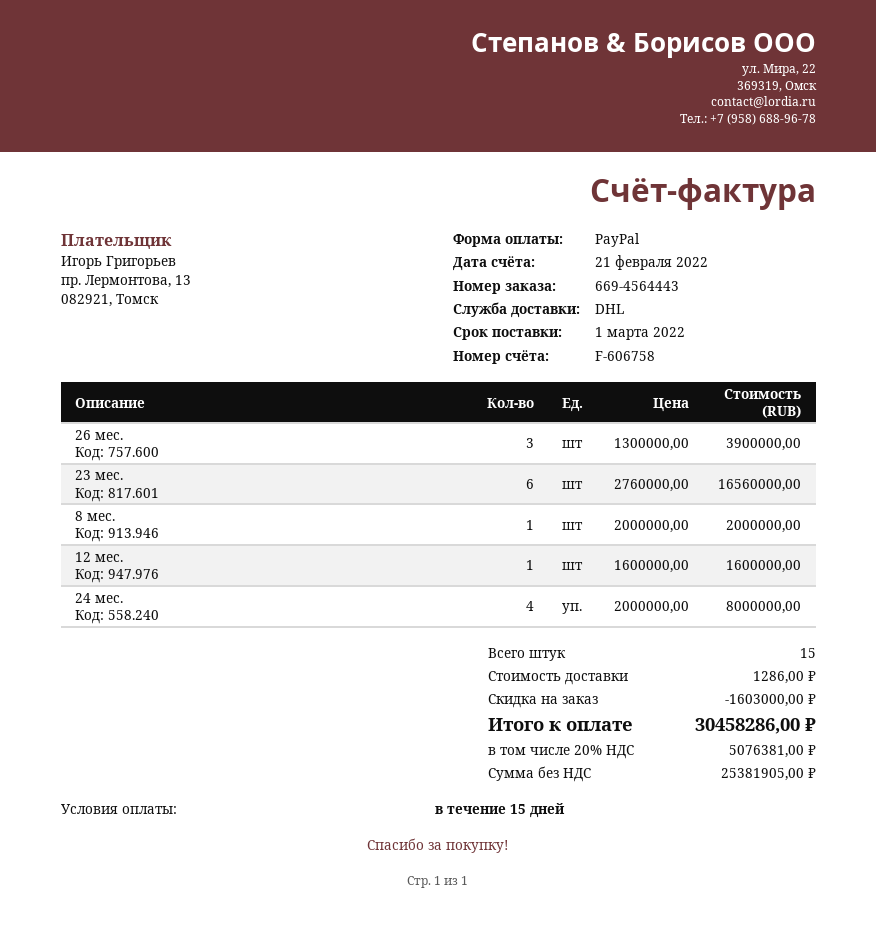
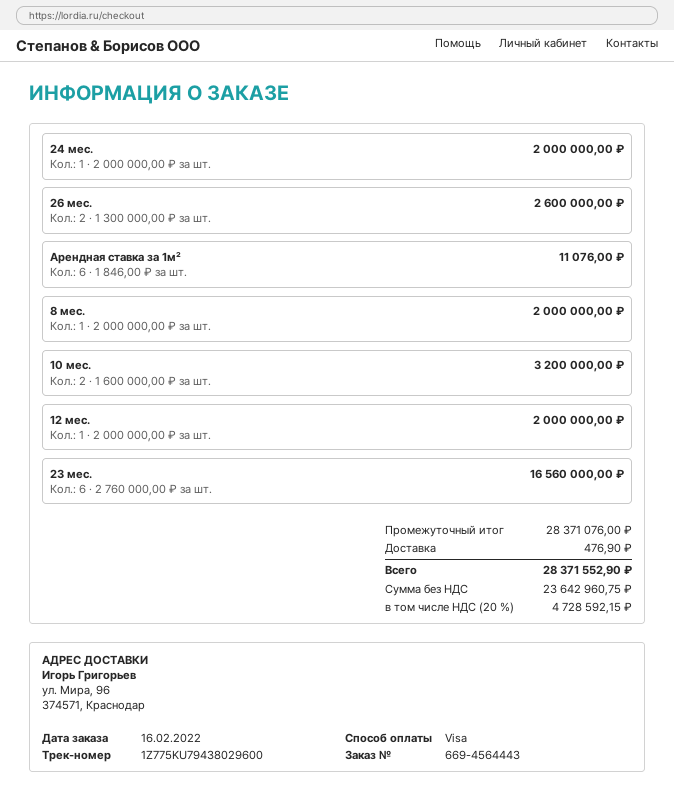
payment method: PayPal -> Visa
26 мес.: 3 x 1300000.00 = 3900000.00 -> 2 x 1300000.00 = 2600000.00
12 мес.: 1 x 1600000.00 = 1600000.00 -> 1 x 2000000.00 = 2000000.00
24 мес.: 4 x 2000000.00 = 8000000.00 -> 1 x 2000000.00 = 2000000.00
Арендная ставка за 1м²: none -> 6 x 1846.00 = 11076.00
10 мес.: none -> 2 x 1600000.00 = 3200000.00
discount: 1603000.00 -> none
shipping: 1286.00 -> 476.90
net: 25381905.00 -> 23642960.75
tax: 20% = 5076381.00 -> 20% = 4728592.15
total: 30458286.00 -> 28371552.90

